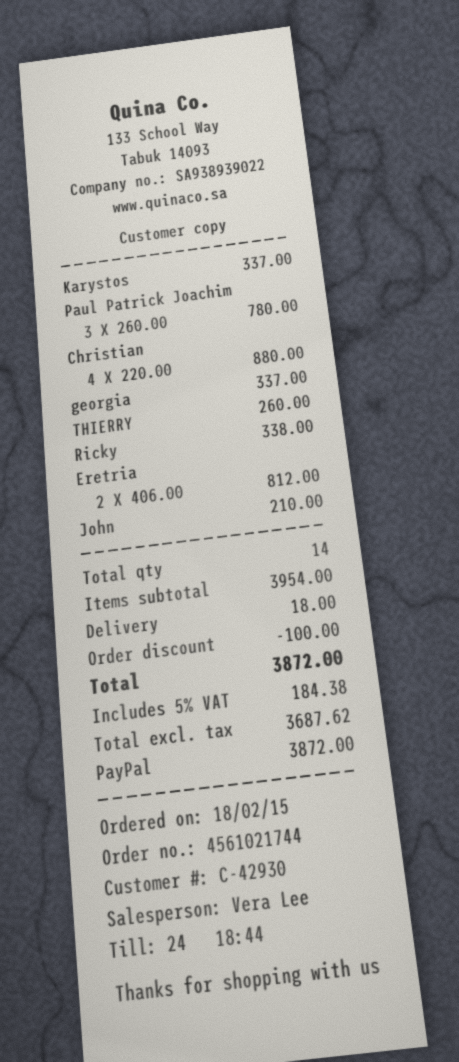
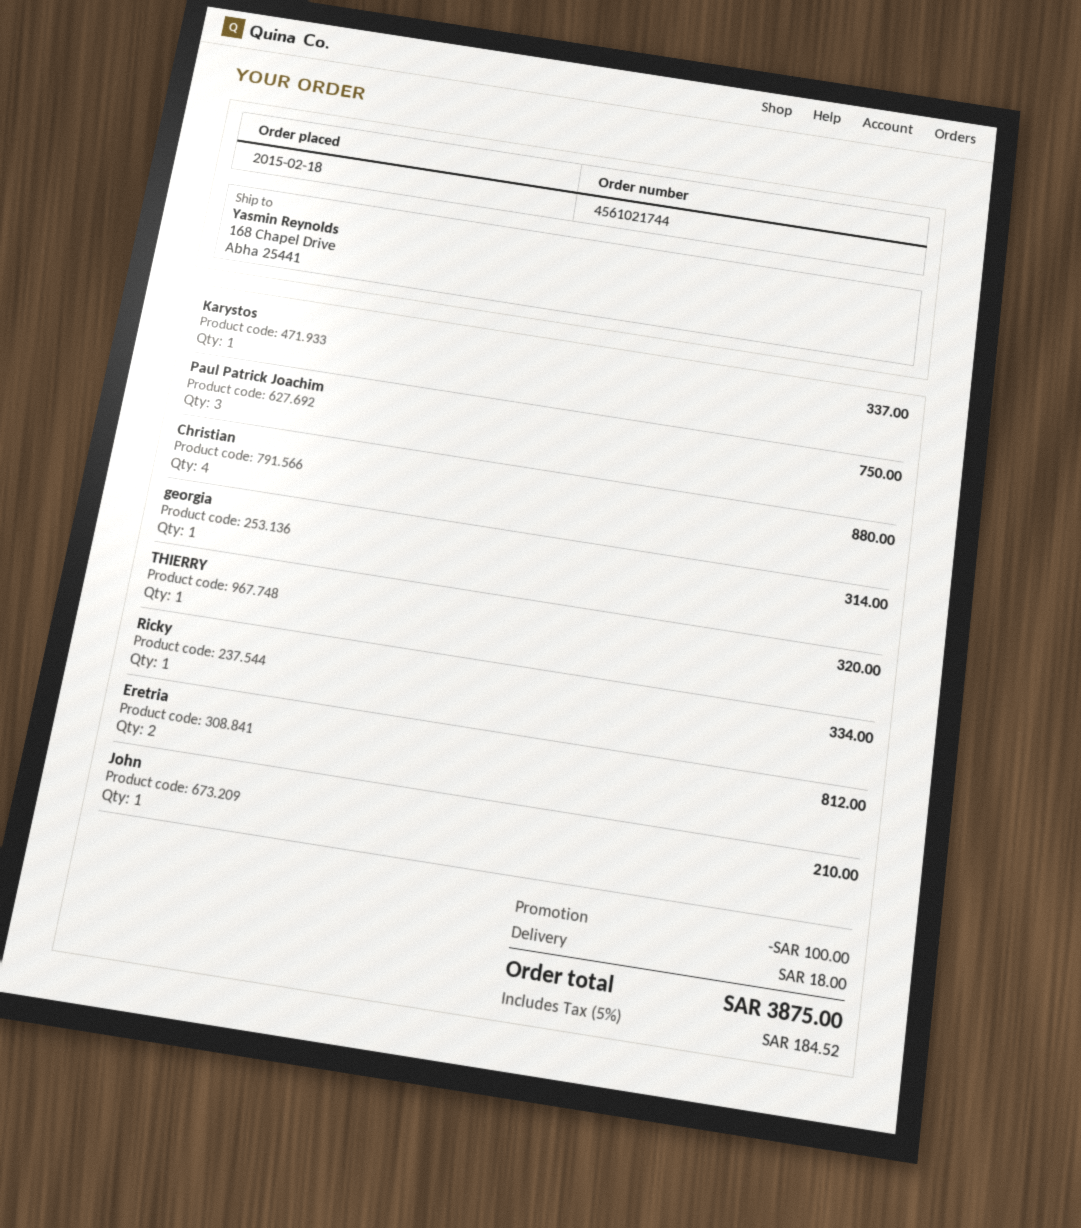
Paul Patrick Joachim: 3 for 780.00 -> 3 for 750.00
georgia: 1 for 337.00 -> 1 for 314.00
THIERRY: 1 for 260.00 -> 1 for 320.00
Ricky: 1 for 338.00 -> 1 for 334.00
tax: 5% = 184.38 -> 5% = 184.52
total: 3872.00 -> 3875.00

